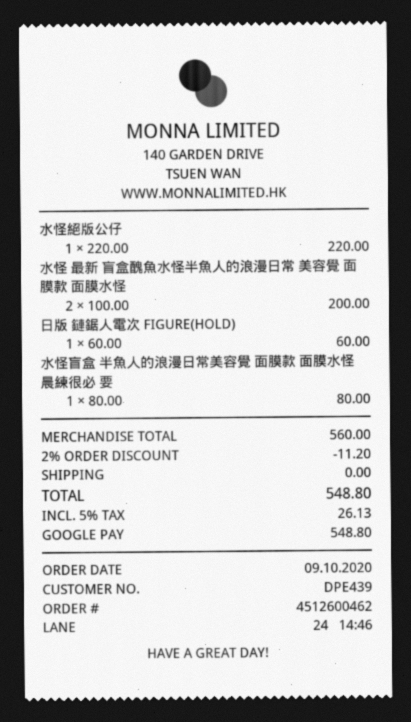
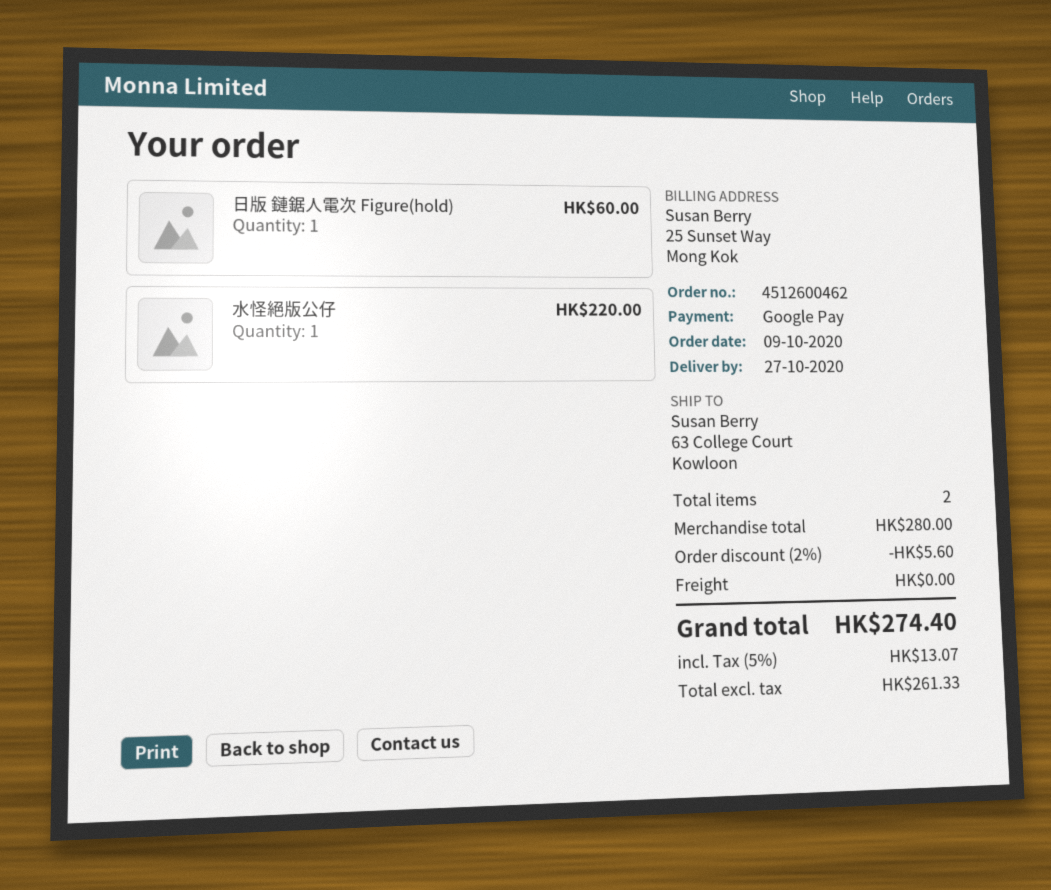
水怪 最新 盲盒醜魚水怪半魚人的浪漫日常 美容覺 面膜款 面膜水怪: 2 for 200.00 -> none
水怪盲盒 半魚人的浪漫日常美容覺 面膜款 面膜水怪 晨練很必 要: 1 for 80.00 -> none
subtotal: 560.00 -> 280.00
discount: 2% = 11.20 -> 2% = 5.60
tax: 5% = 26.13 -> 5% = 13.07
total: 548.80 -> 274.40

